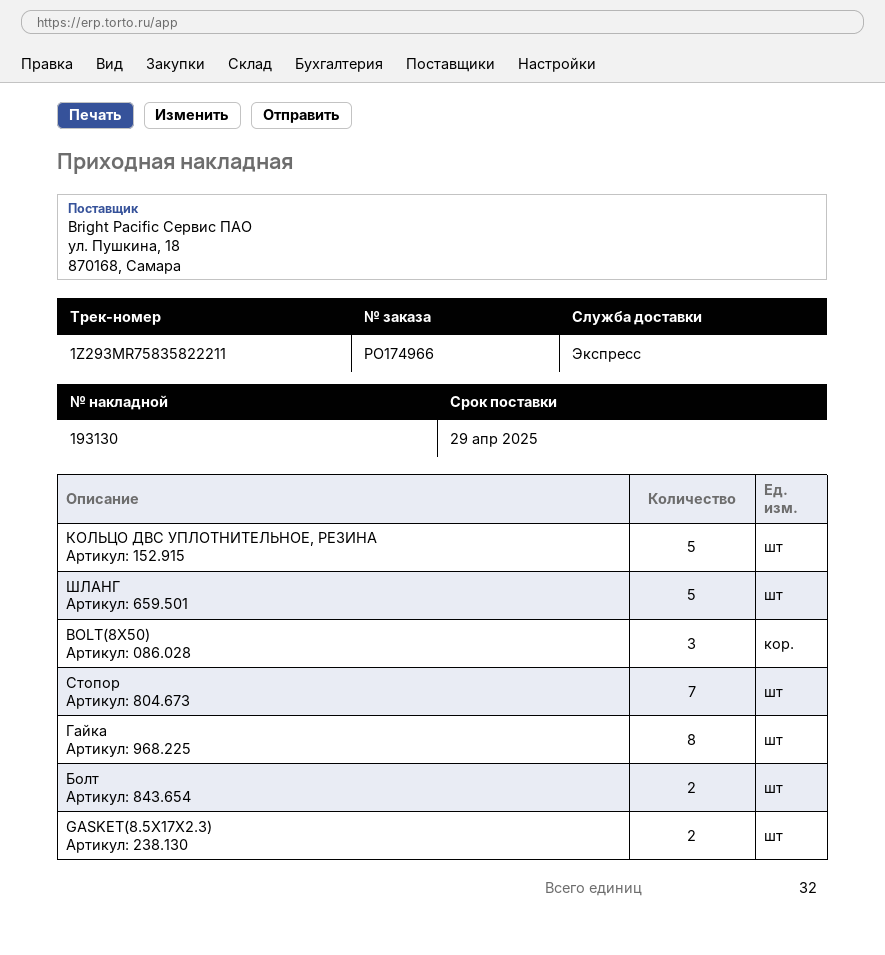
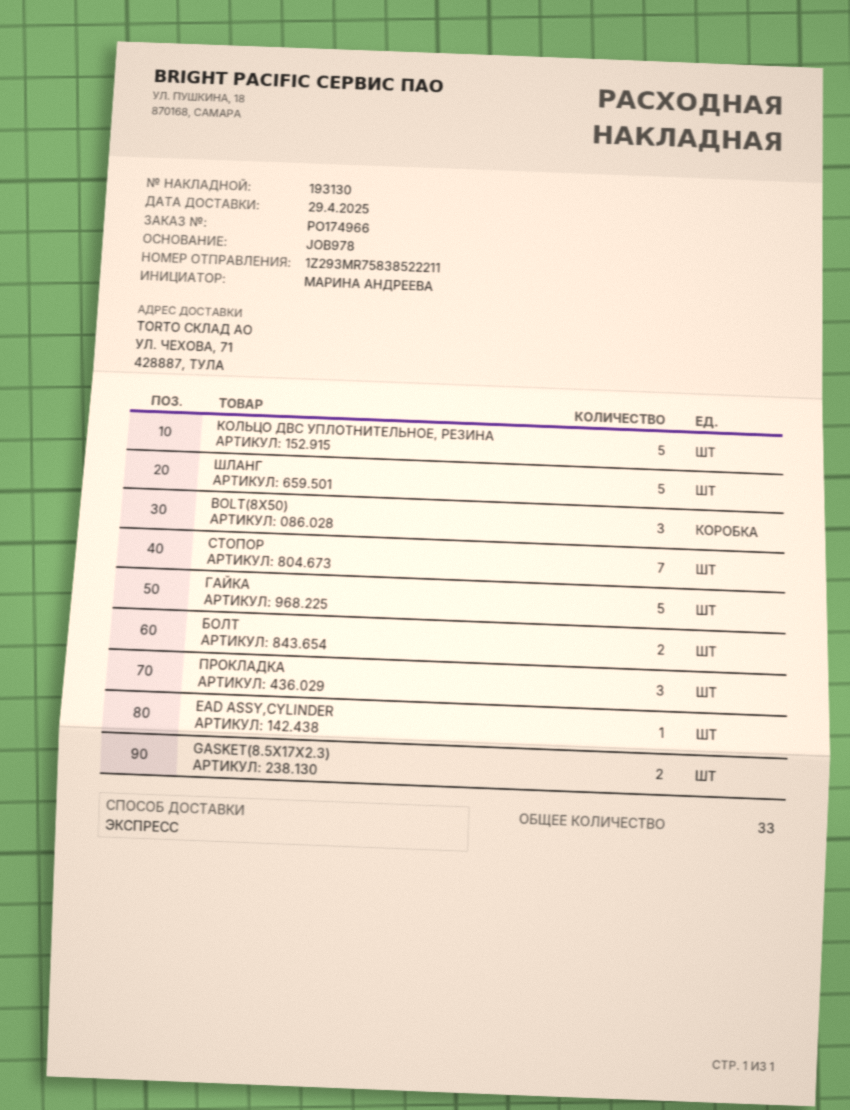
tracking number: 1Z293MR75835822211 -> 1Z293MR75838522211
Гайка: 8 -> 5
ПРОКЛАДКА: none -> 3
EAD ASSY,CYLINDER: none -> 1
total quantity: 32 -> 33

